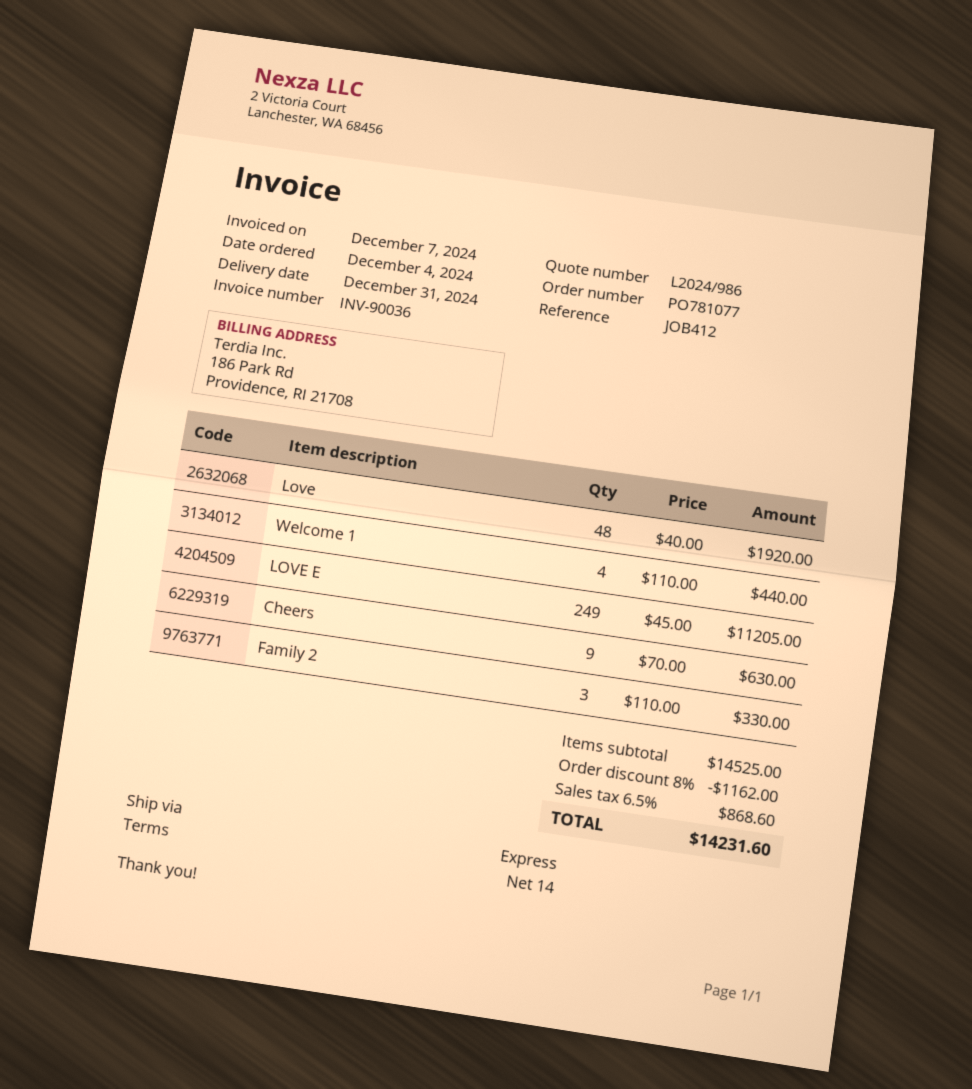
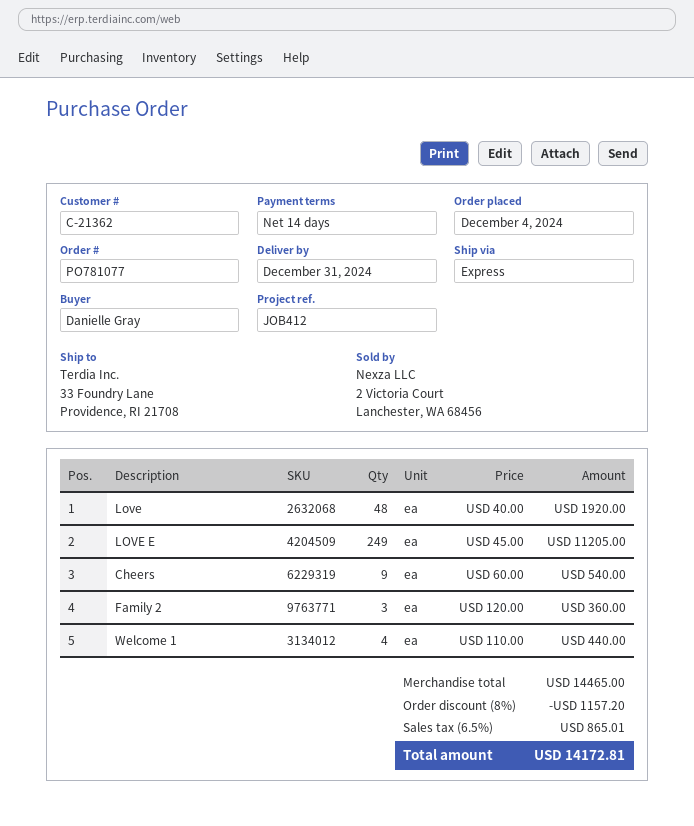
Cheers: 9 x 70.00 = 630.00 -> 9 x 60.00 = 540.00
Family 2: 3 x 110.00 = 330.00 -> 3 x 120.00 = 360.00
subtotal: 14525.00 -> 14465.00
discount: 8% = 1162.00 -> 8% = 1157.20
tax: 6.5% = 868.60 -> 6.5% = 865.01
total: 14231.60 -> 14172.81

